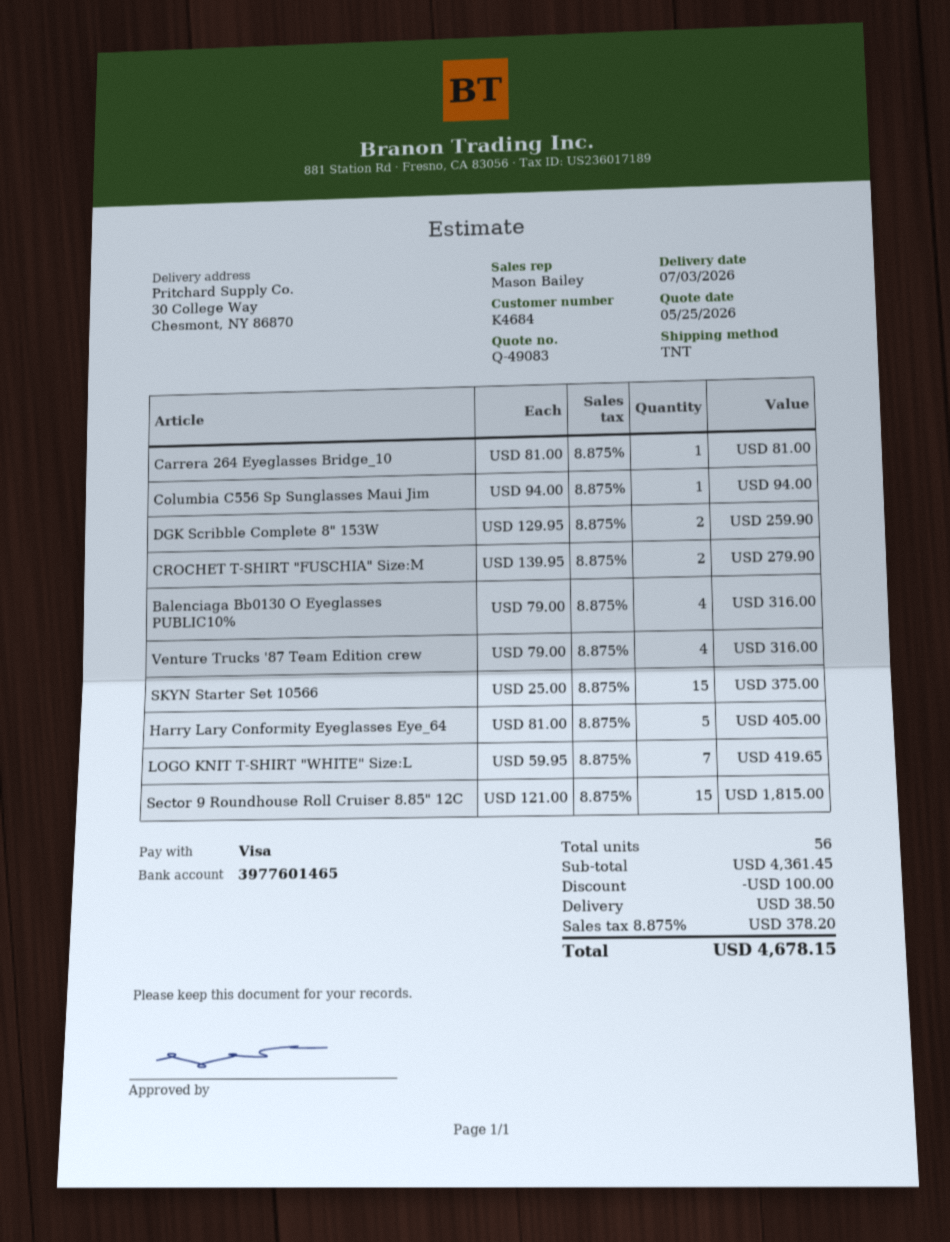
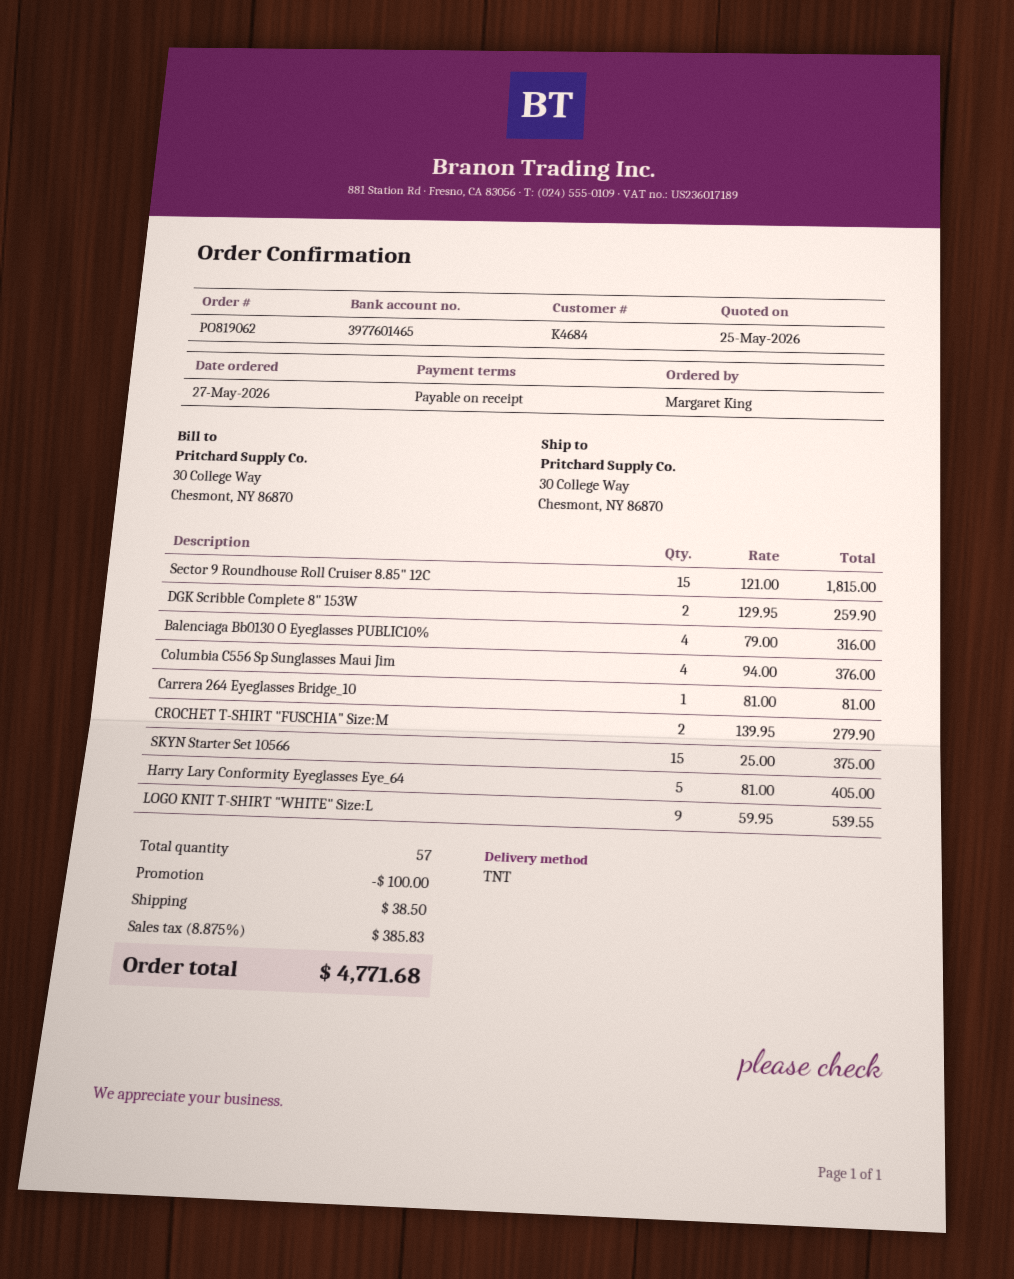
Columbia C556 Sp Sunglasses Maui Jim: 1 x 94.00 = 94.00 -> 4 x 94.00 = 376.00
Venture Trucks '87 Team Edition crew: 4 x 79.00 = 316.00 -> none
LOGO KNIT T-SHIRT "WHITE" Size:L: 7 x 59.95 = 419.65 -> 9 x 59.95 = 539.55
total quantity: 56 -> 57
tax: 8.875% = 378.20 -> 8.875% = 385.83
total: 4678.15 -> 4771.68

